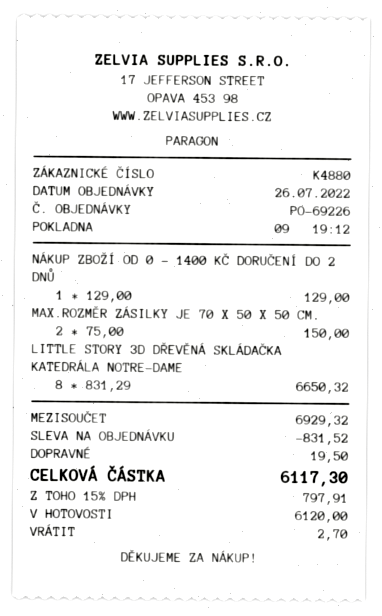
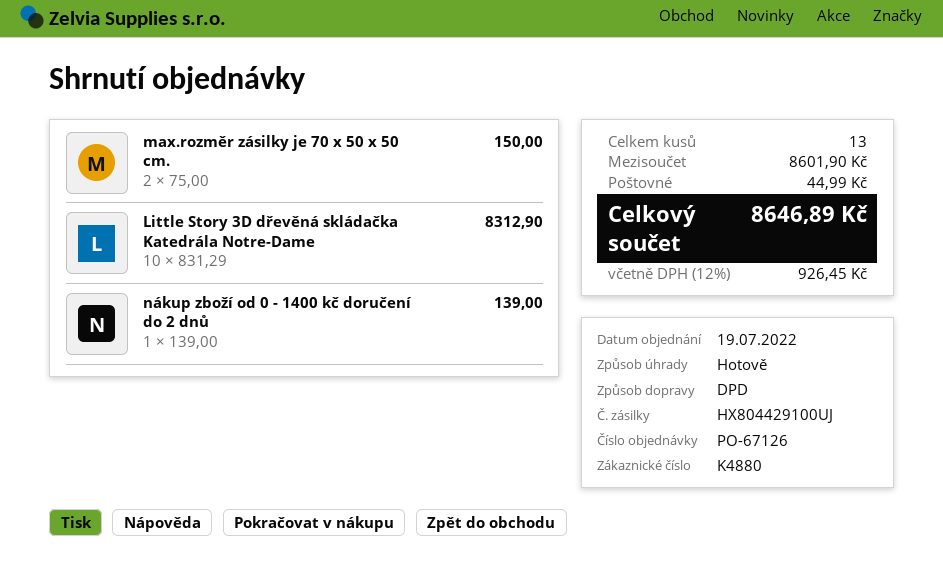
order number: PO-69226 -> PO-67126
order date: 2022-07-26 -> 2022-07-19
NÁKUP ZBOŽÍ OD 0 - 1400 KČ DORUČENÍ DO 2 DNŮ: 1 x 129.00 = 129.00 -> 1 x 139.00 = 139.00
LITTLE STORY 3D DŘEVĚNÁ SKLÁDAČKA KATEDRÁLA NOTRE-DAME: 8 x 831.29 = 6650.32 -> 10 x 831.29 = 8312.90
subtotal: 6929.32 -> 8601.90
discount: 831.52 -> none
shipping: 19.50 -> 44.99
tax: 15% = 797.91 -> 12% = 926.45
total: 6117.30 -> 8646.89

